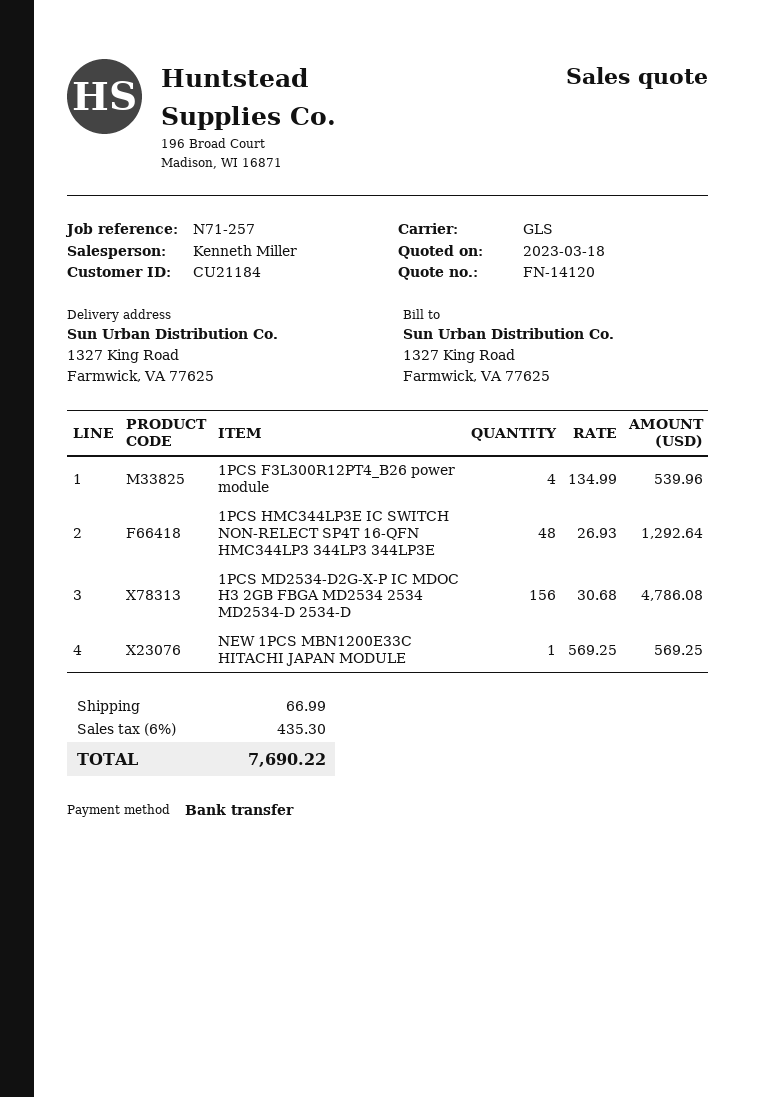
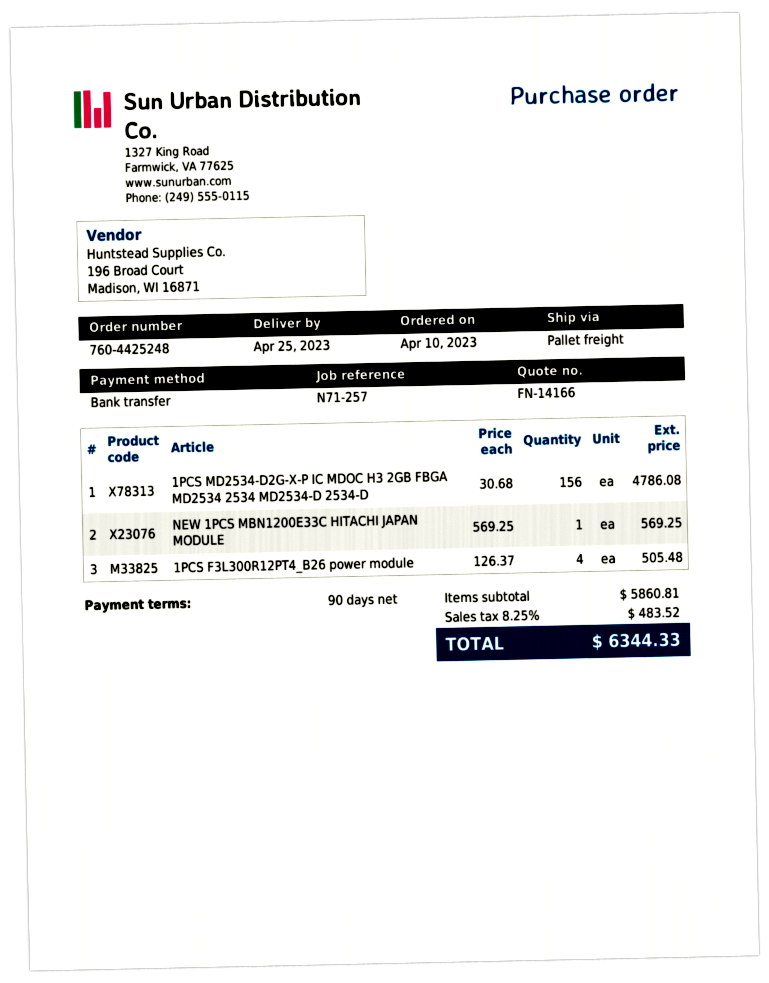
quote number: FN-14120 -> FN-14166
shipping method: GLS -> pallet freight
1PCS F3L300R12PT4_B26 power module: 4 x 134.99 = 539.96 -> 4 x 126.37 = 505.48
1PCS HMC344LP3E IC SWITCH NON-RELECT SP4T 16-QFN HMC344LP3 344LP3 344LP3E: 48 x 26.93 = 1292.64 -> none
shipping: 66.99 -> none
tax: 6% = 435.30 -> 8.25% = 483.52
total: 7690.22 -> 6344.33

